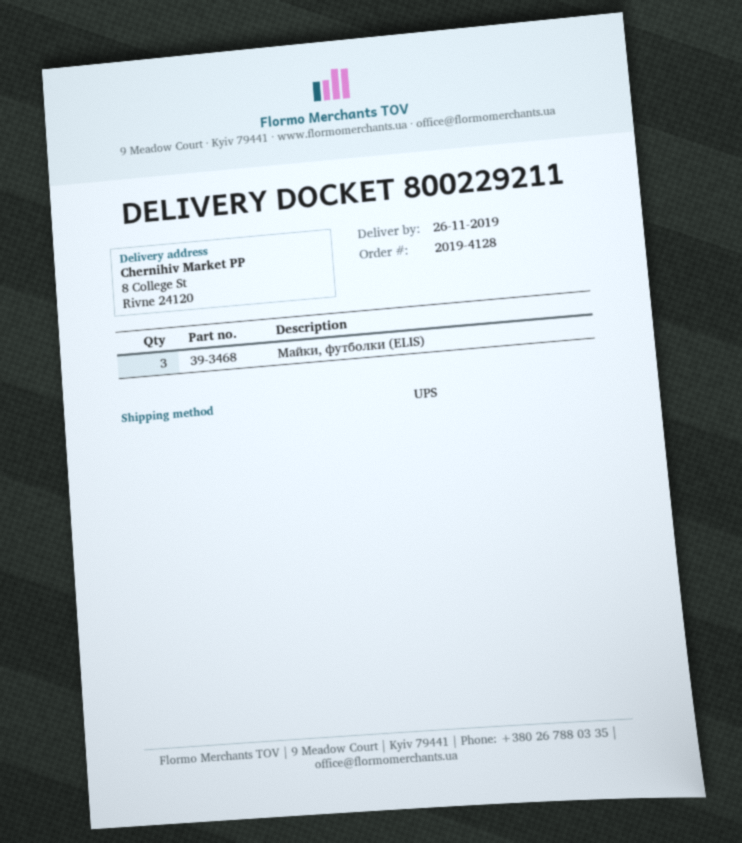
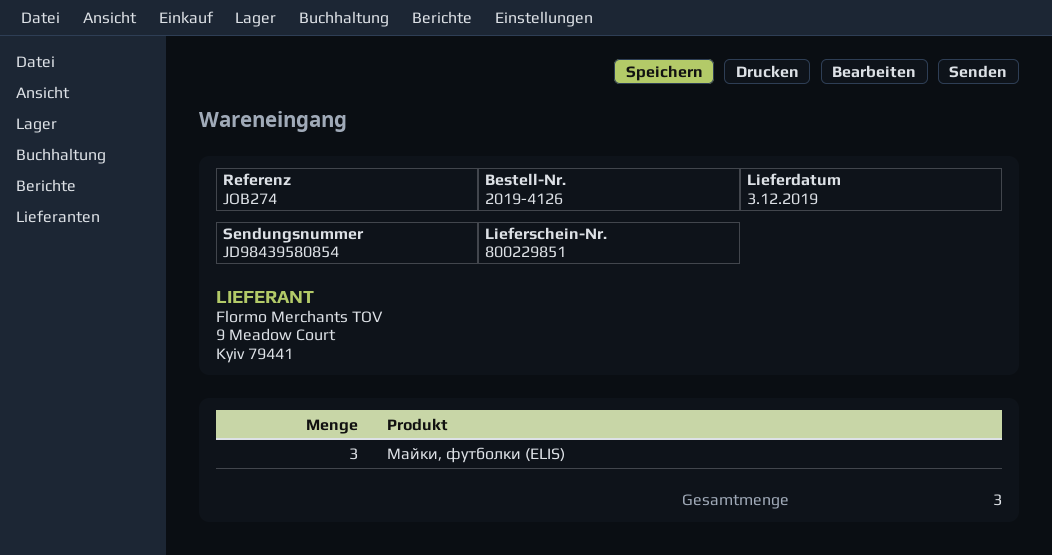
order number: 2019-4128 -> 2019-4126
delivery note number: 800229211 -> 800229851
delivery date: 2019-11-26 -> 2019-12-03

